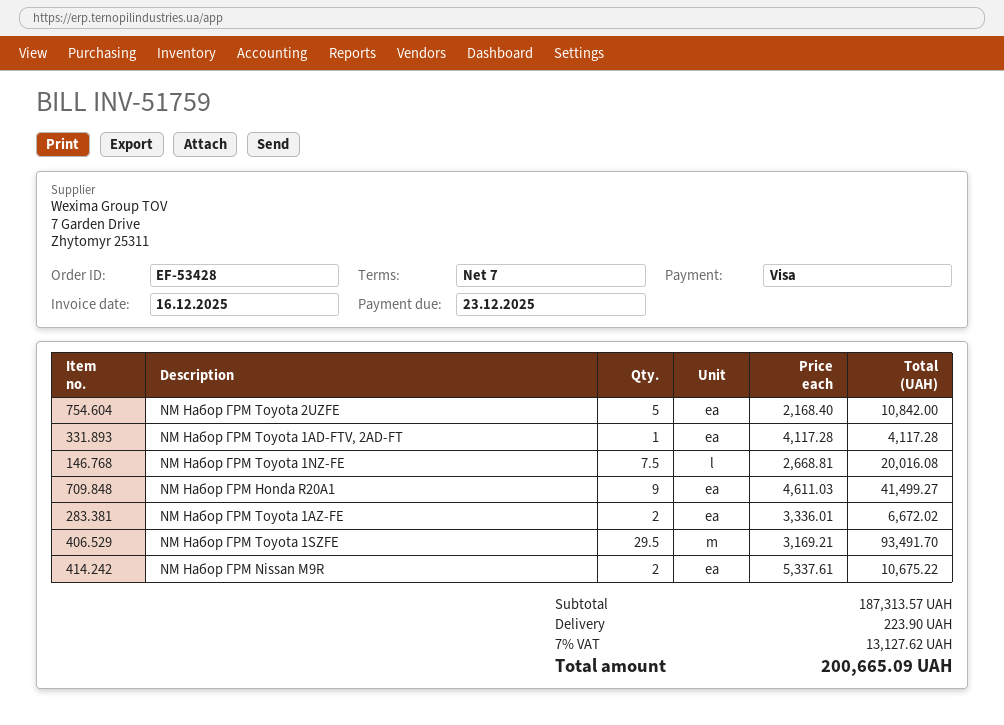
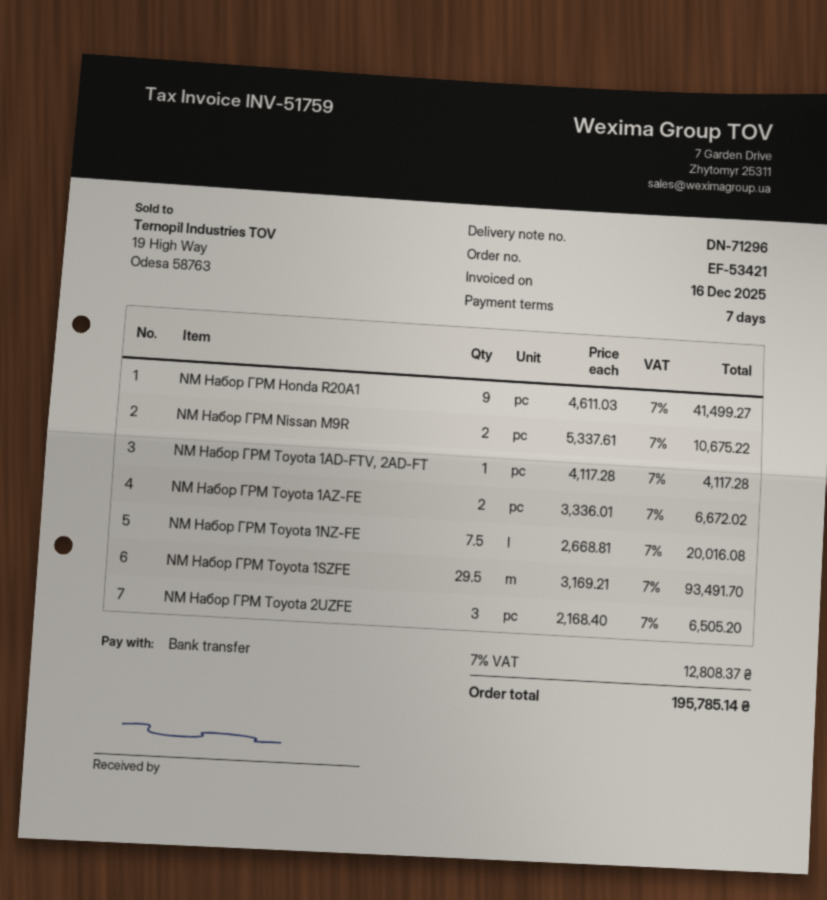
order number: EF-53428 -> EF-53421
payment method: Visa -> bank transfer
NM Набор ГРМ Toyota 2UZFE: 5 x 2168.40 = 10842.00 -> 3 x 2168.40 = 6505.20
shipping: 223.90 -> none
tax: 7% = 13127.62 -> 7% = 12808.37
total: 200665.09 -> 195785.14

